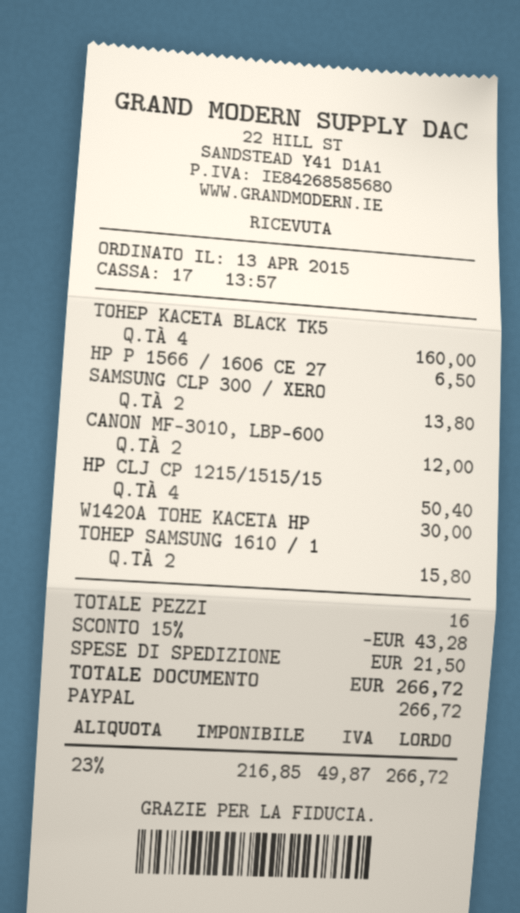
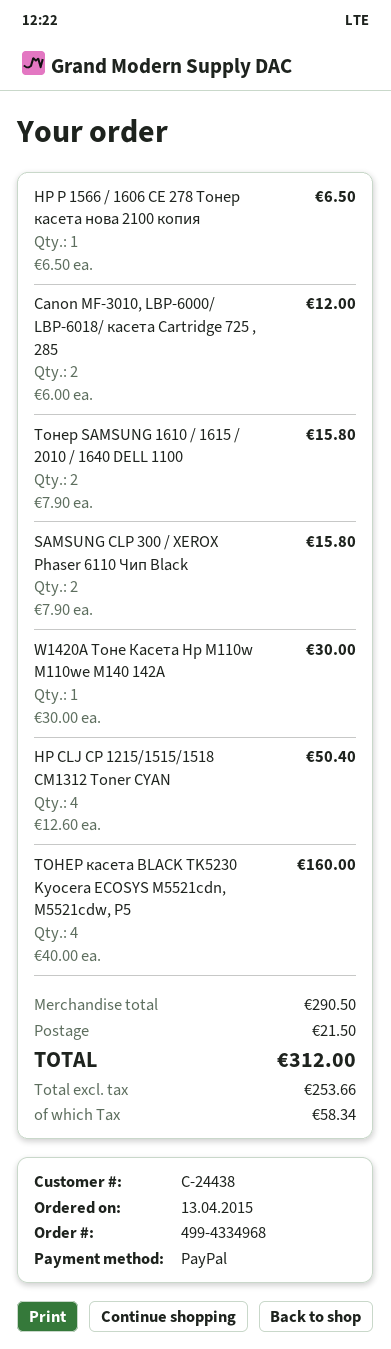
SAMSUNG CLP 300 / XERO: 2 for 13.80 -> 2 for 15.80
discount: 15% = 43.28 -> none
net: 216.85 -> 253.66
tax: 49.87 -> 58.34
total: 266.72 -> 312.00

